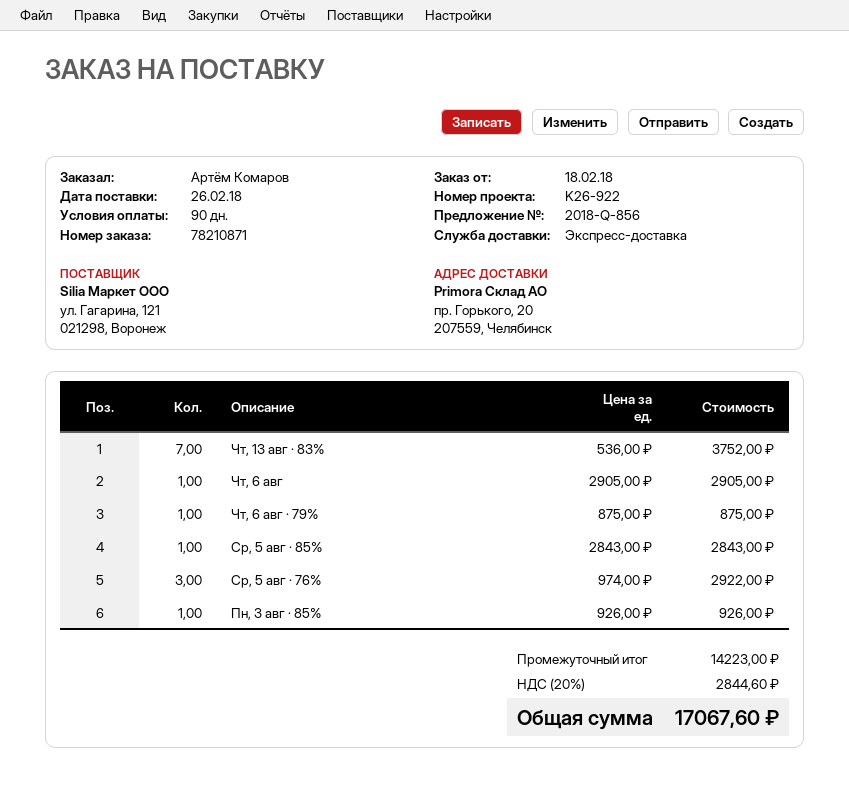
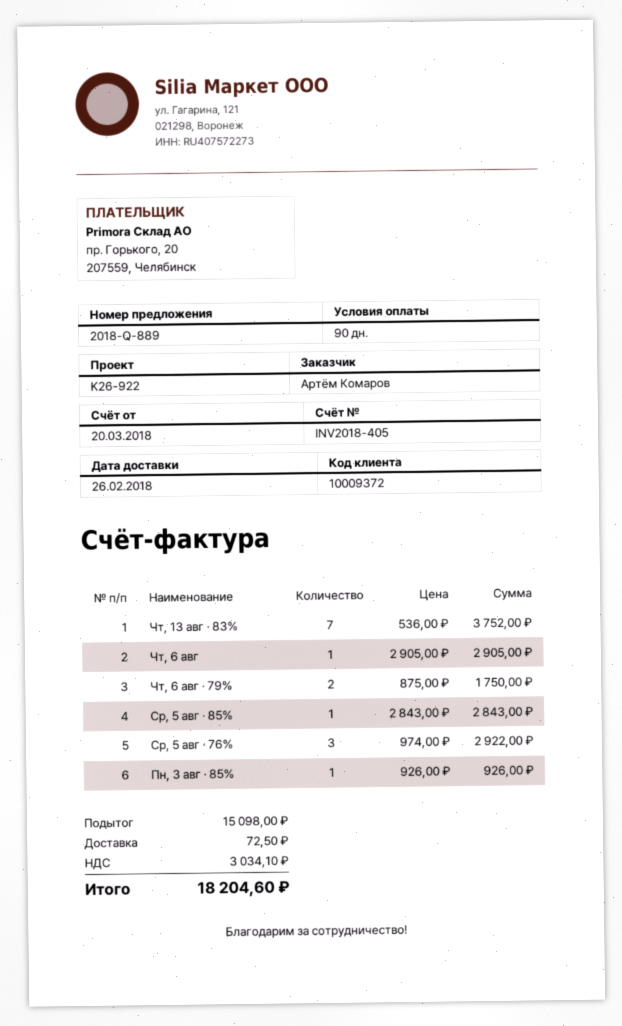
quote number: 2018-Q-856 -> 2018-Q-889
Чт, 6 авг · 79%: 1 x 875.00 = 875.00 -> 2 x 875.00 = 1750.00
subtotal: 14223.00 -> 15098.00
shipping: none -> 72.50
tax: 2844.60 -> 3034.10
total: 17067.60 -> 18204.60

